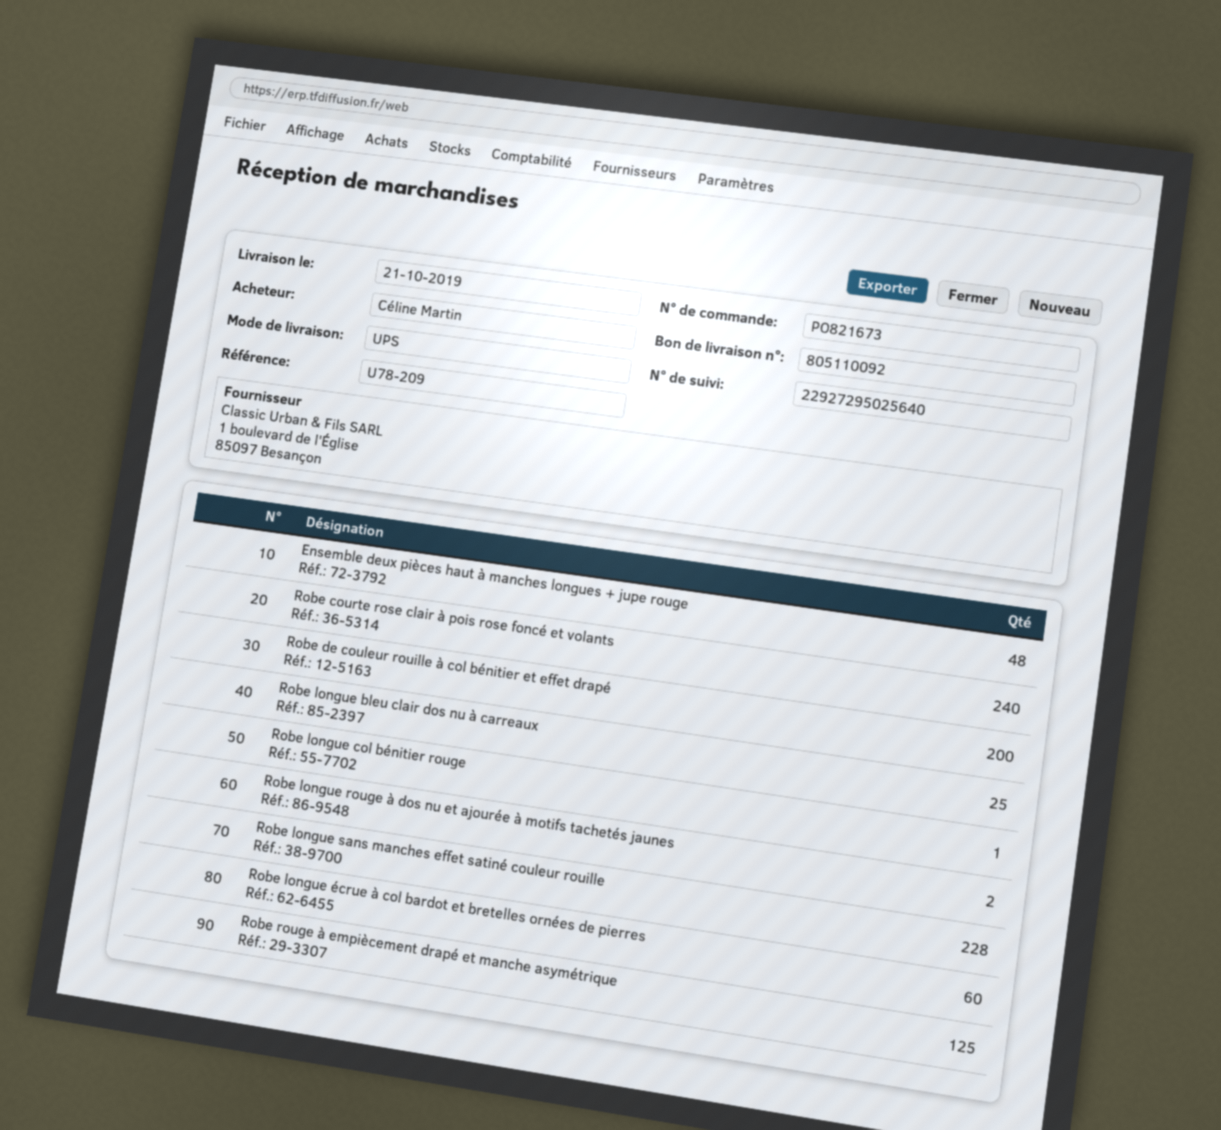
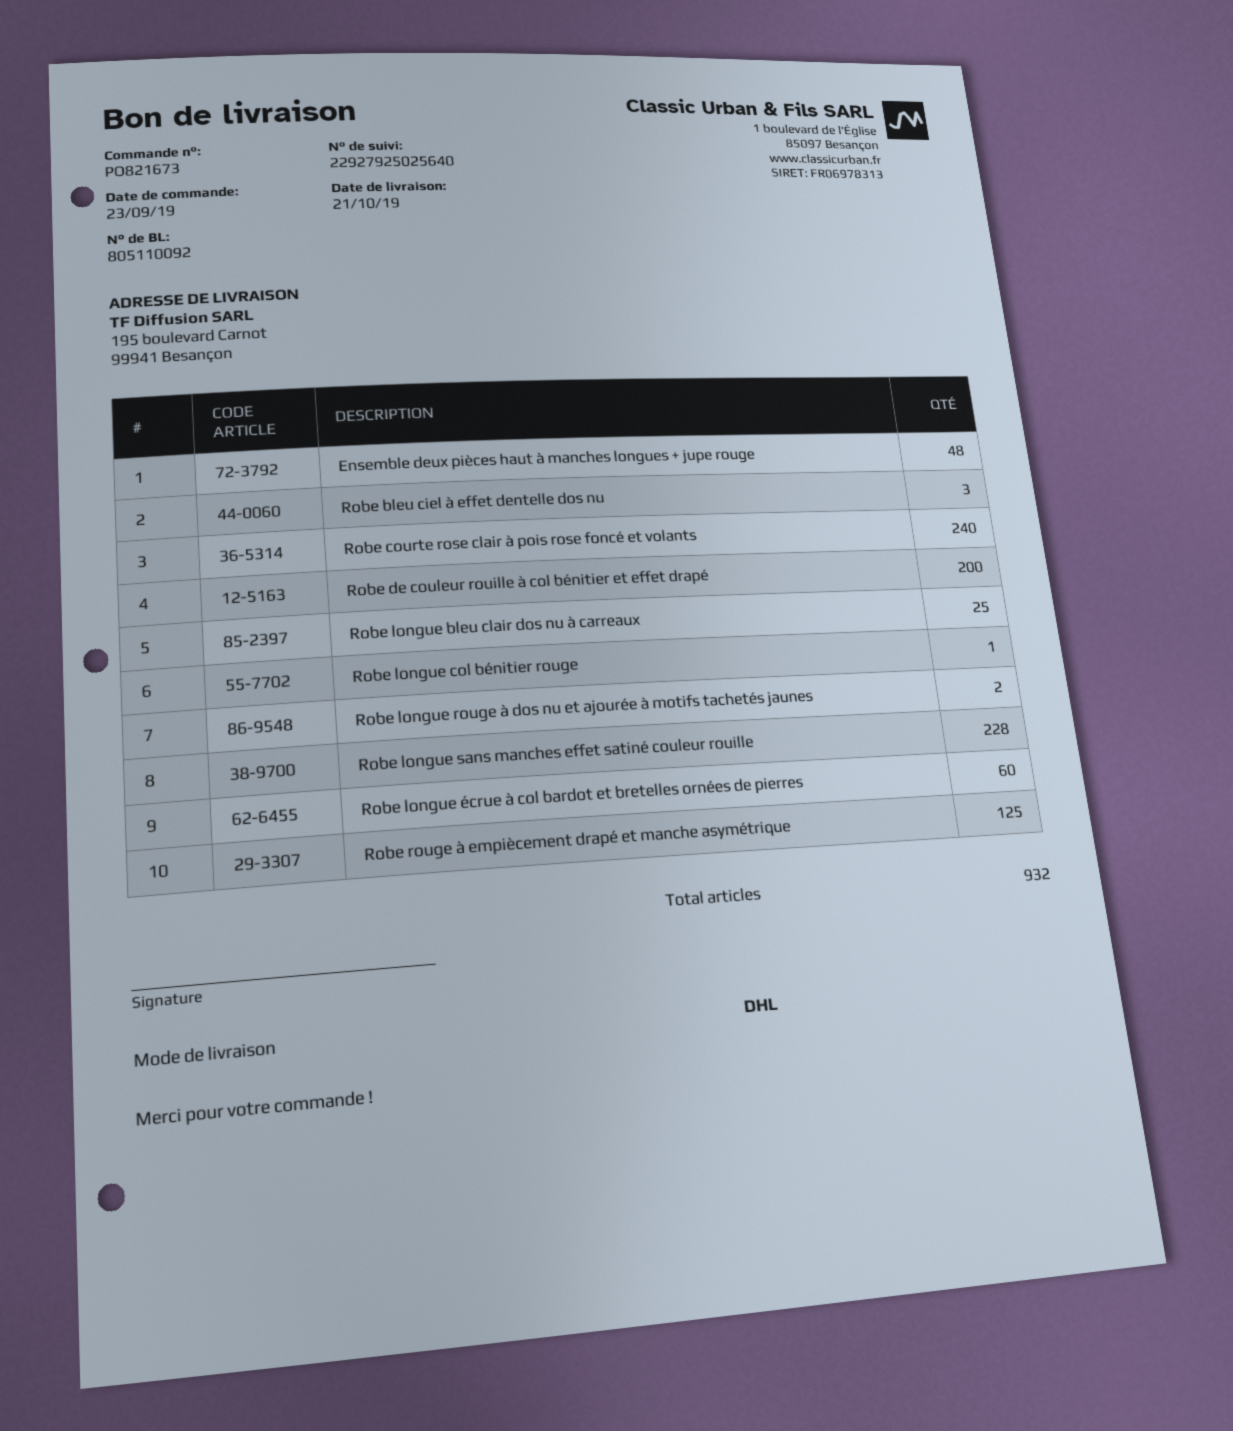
shipping method: UPS -> DHL
tracking number: 22927295025640 -> 22927925025640
Robe bleu ciel à effet dentelle dos nu: none -> 3

